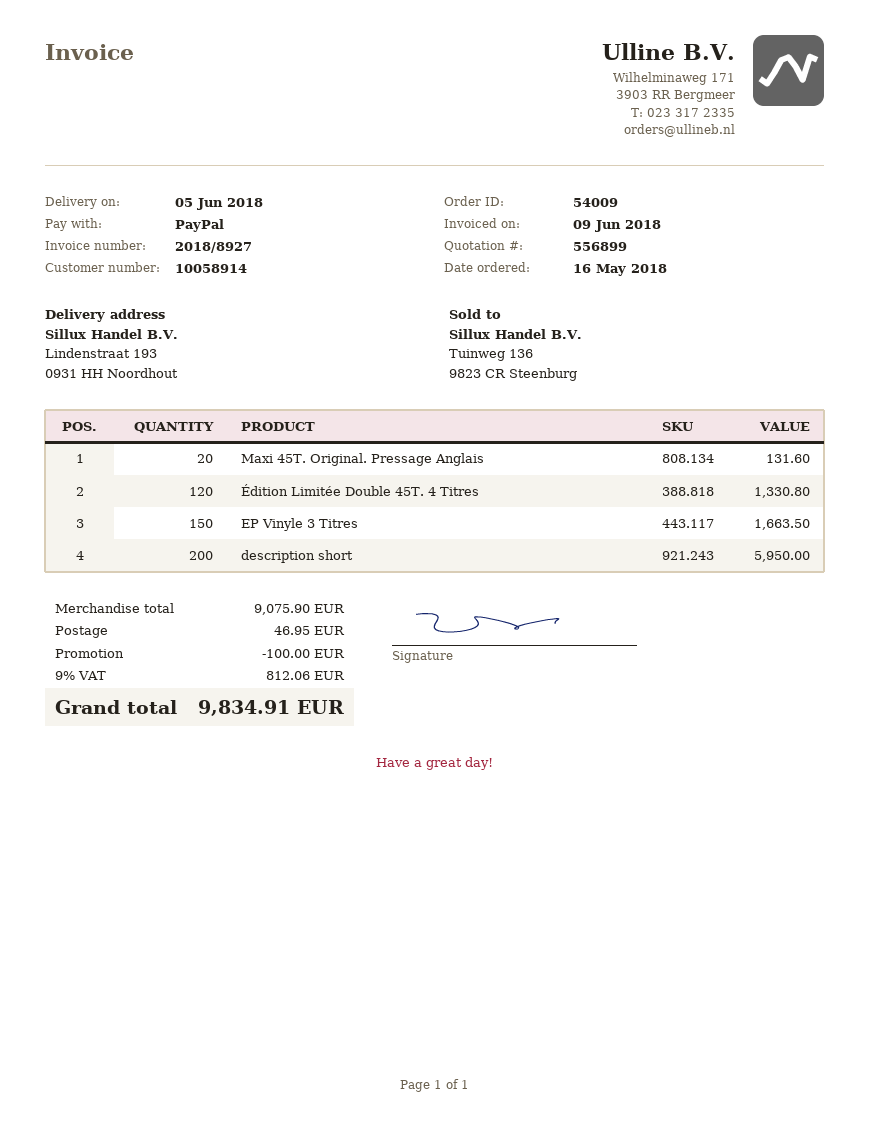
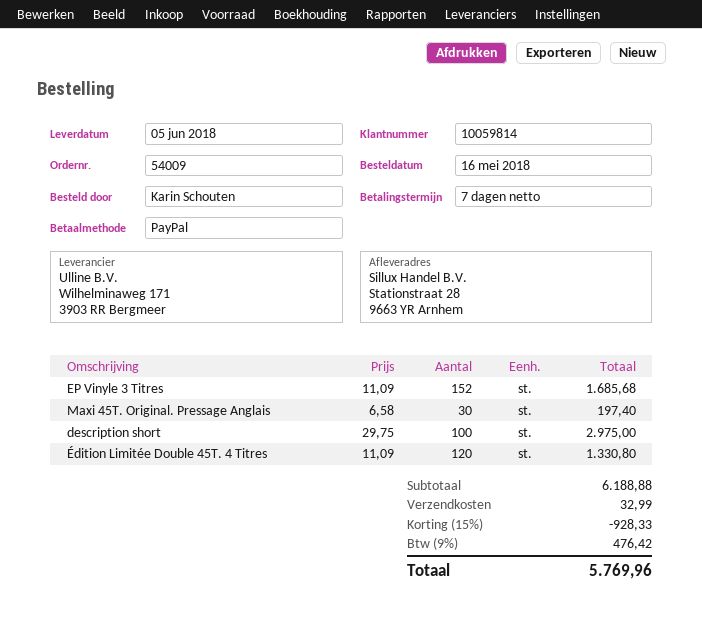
customer number: 10058914 -> 10059814
ship to: Lindenstraat 193, 0931 HH Noordhout -> Stationstraat 28, 9663 YR Arnhem
Maxi 45T. Original. Pressage Anglais: 20 for 131.60 -> 30 for 197.40
EP Vinyle 3 Titres: 150 for 1663.50 -> 152 for 1685.68
description short: 200 for 5950.00 -> 100 for 2975.00
subtotal: 9075.90 -> 6188.88
discount: 100.00 -> 928.33
shipping: 46.95 -> 32.99
tax: 9% = 812.06 -> 9% = 476.42
total: 9834.91 -> 5769.96

